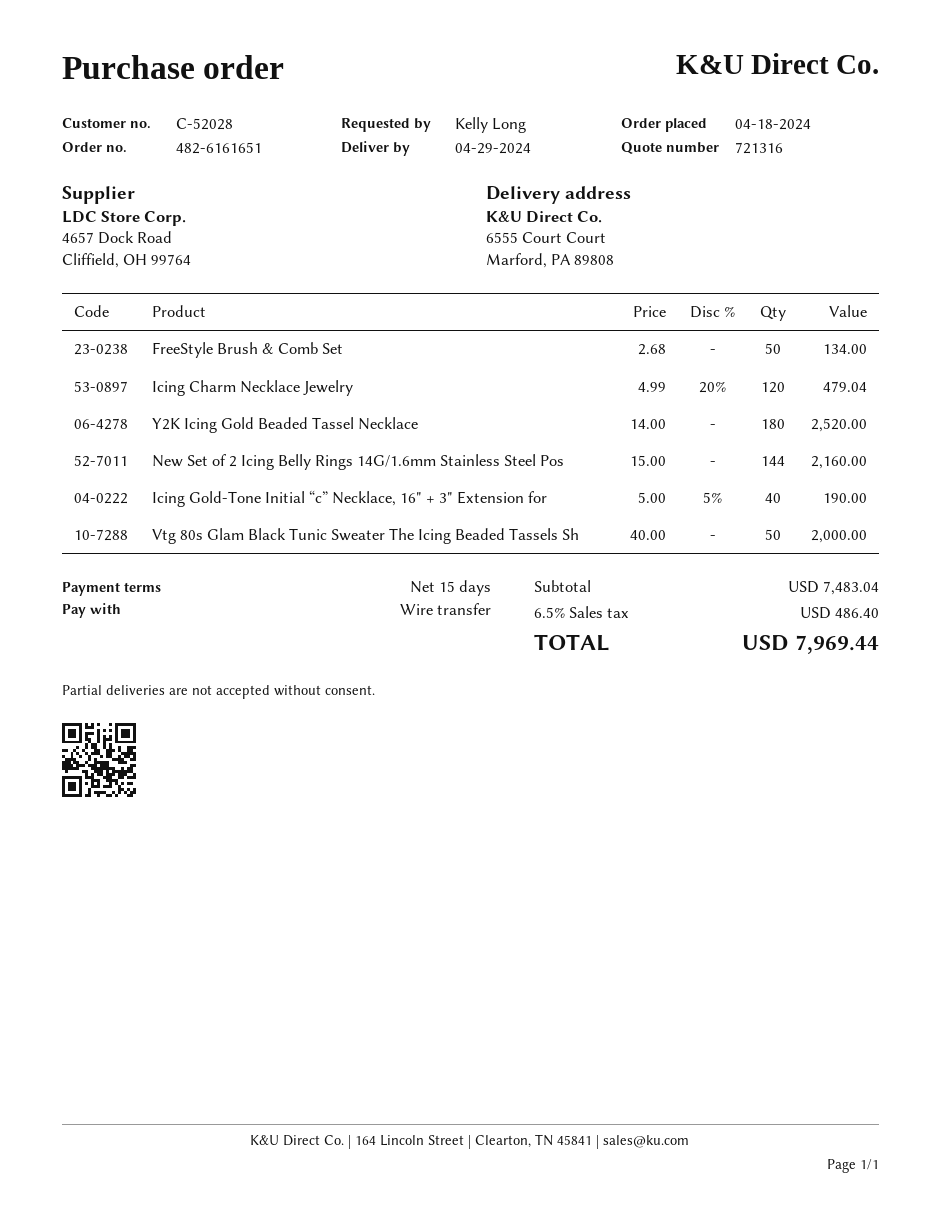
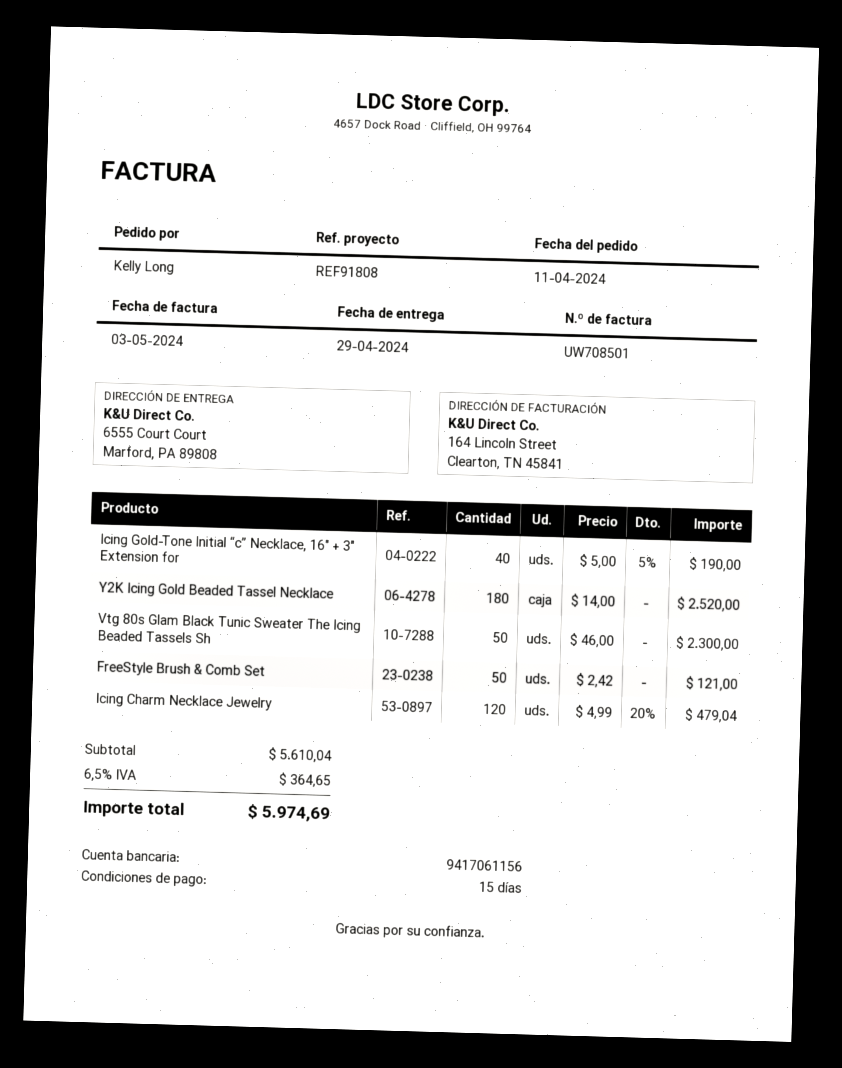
order date: 2024-04-18 -> 2024-04-11
FreeStyle Brush & Comb Set: 50 x 2.68 = 134.00 -> 50 x 2.42 = 121.00
New Set of 2 Icing Belly Rings 14G/1.6mm Stainless Steel Pos: 144 x 15.00 = 2160.00 -> none
Vtg 80s Glam Black Tunic Sweater The Icing Beaded Tassels Sh: 50 x 40.00 = 2000.00 -> 50 x 46.00 = 2300.00
subtotal: 7483.04 -> 5610.04
tax: 6.5% = 486.40 -> 6.5% = 364.65
total: 7969.44 -> 5974.69

